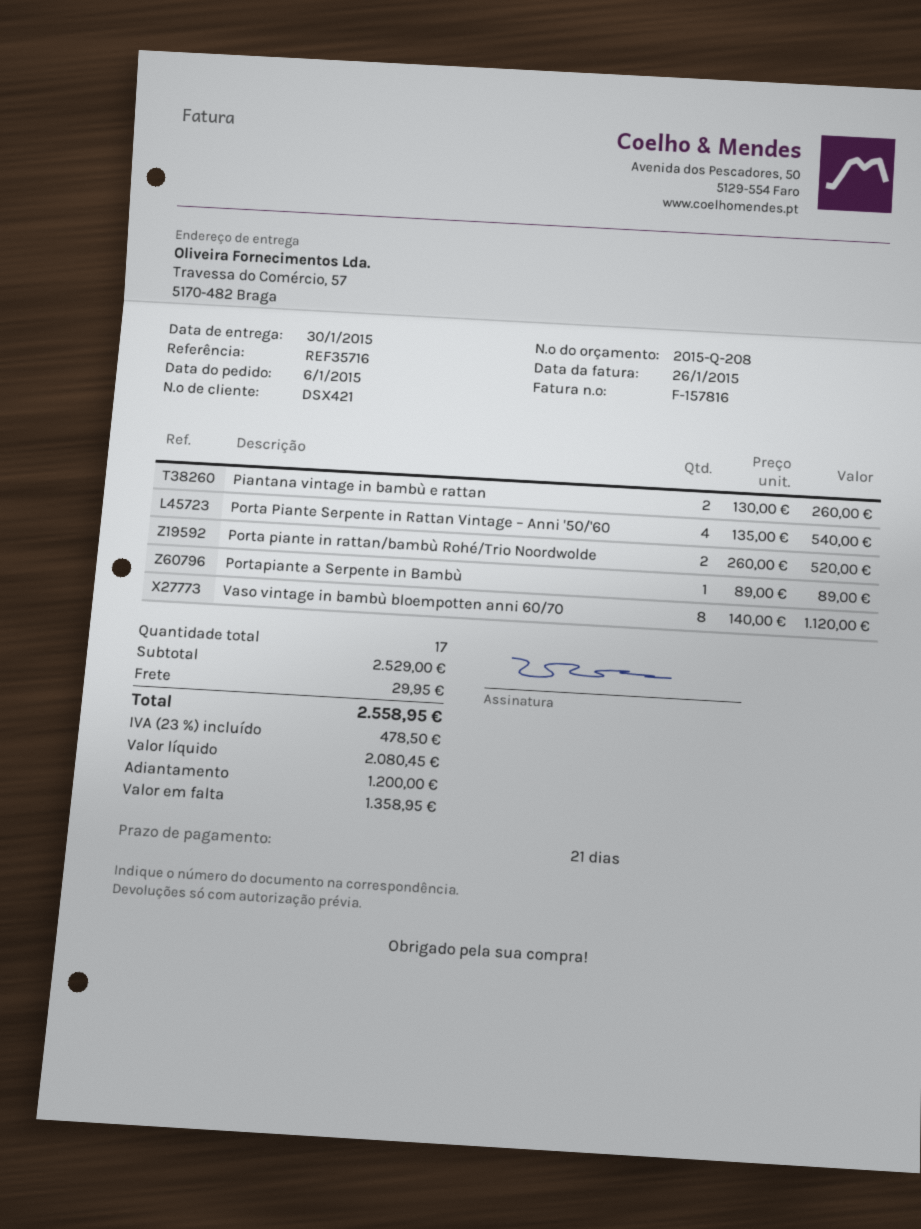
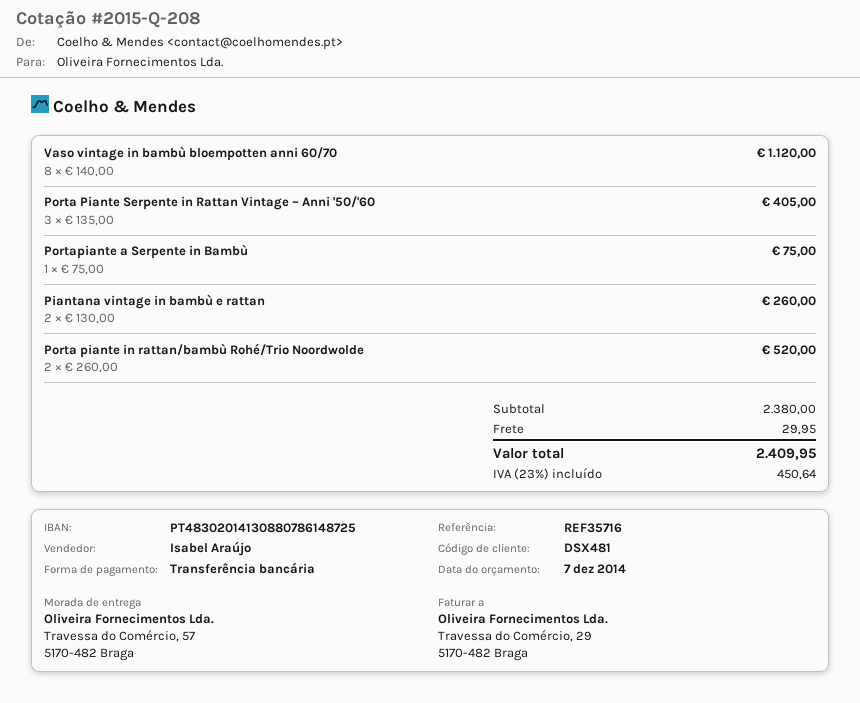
customer number: DSX421 -> DSX481
Porta Piante Serpente in Rattan Vintage – Anni '50/'60: 4 x 135.00 = 540.00 -> 3 x 135.00 = 405.00
Portapiante a Serpente in Bambù: 1 x 89.00 = 89.00 -> 1 x 75.00 = 75.00
subtotal: 2529.00 -> 2380.00
tax: 23% = 478.50 -> 23% = 450.64
total: 2558.95 -> 2409.95

